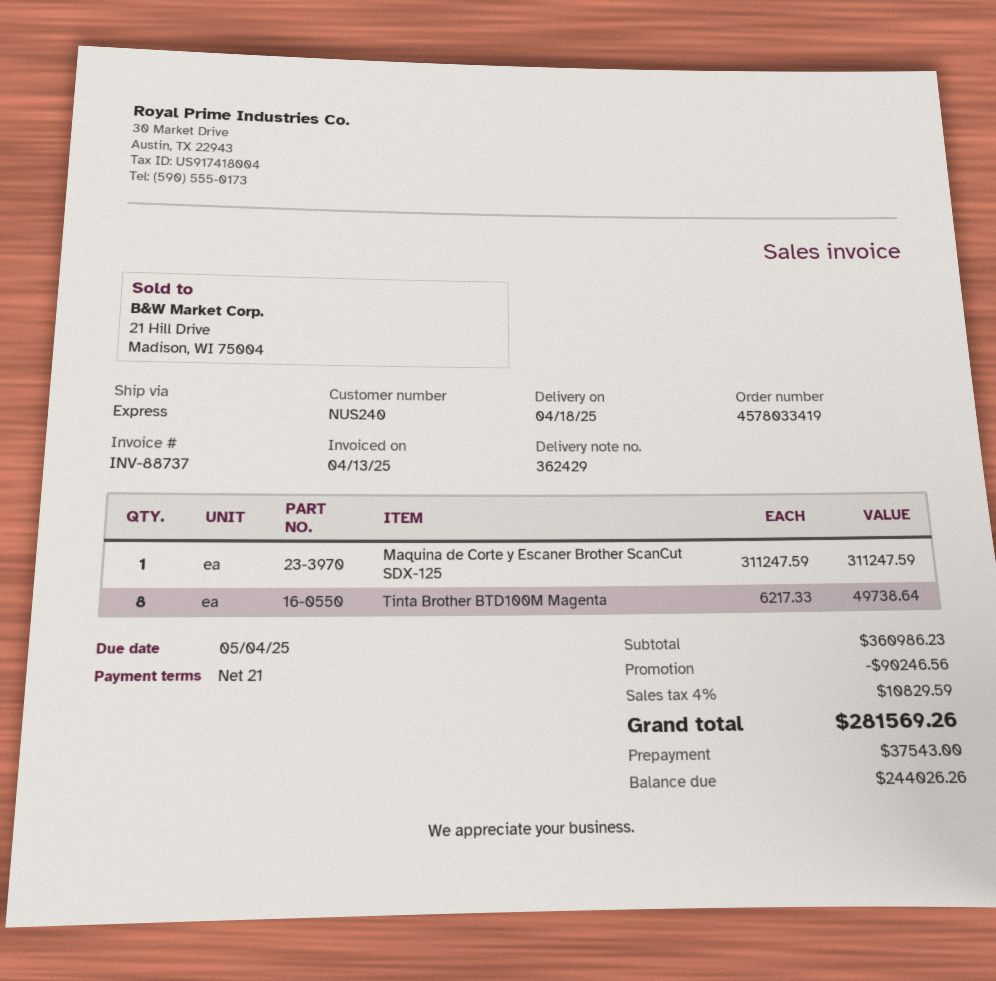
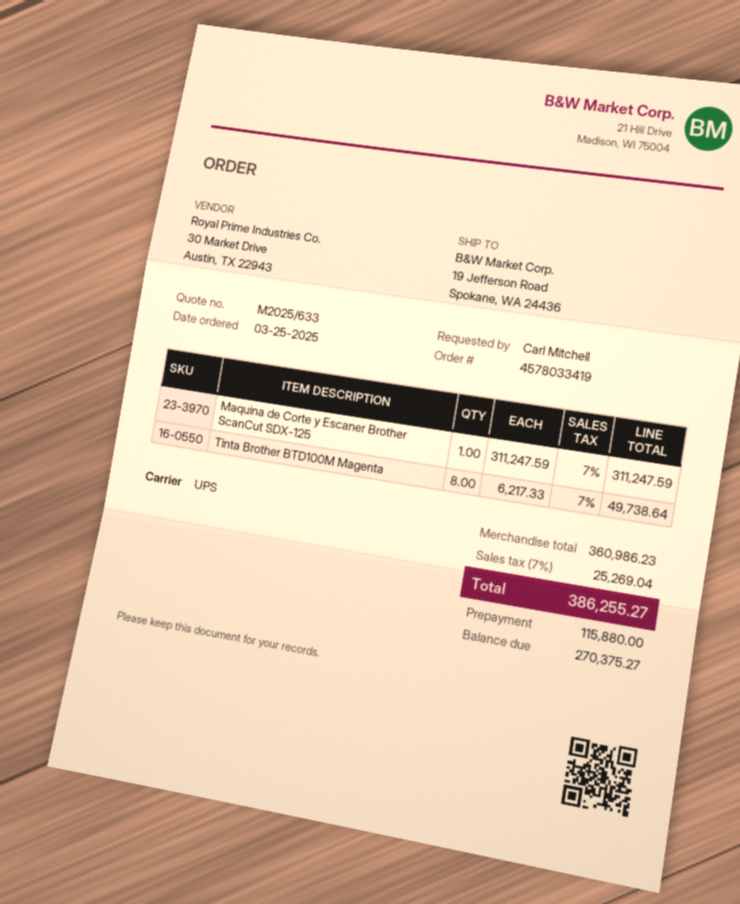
shipping method: express -> UPS
discount: 90246.56 -> none
tax: 4% = 10829.59 -> 7% = 25269.04
total: 281569.26 -> 386255.27
deposit: 37543.00 -> 115880.00
balance: 244026.26 -> 270375.27

